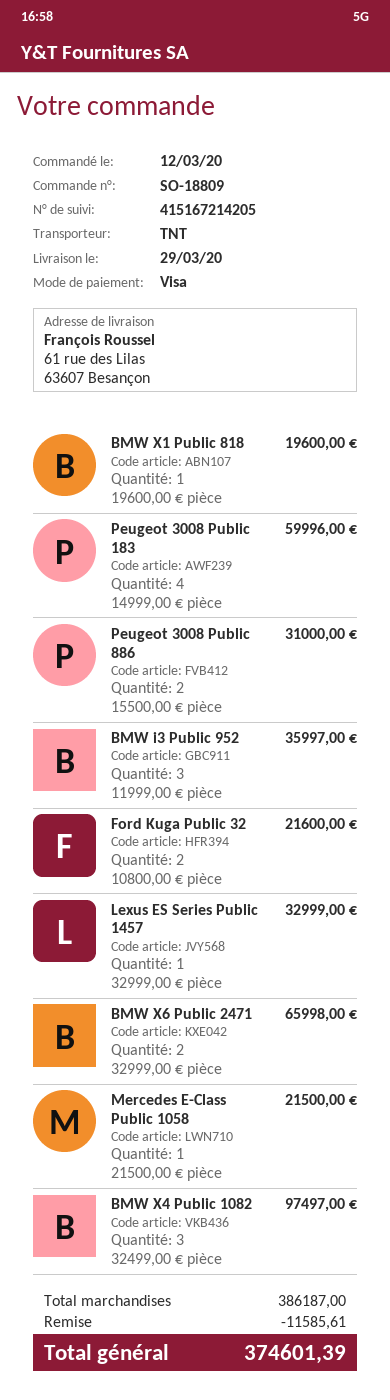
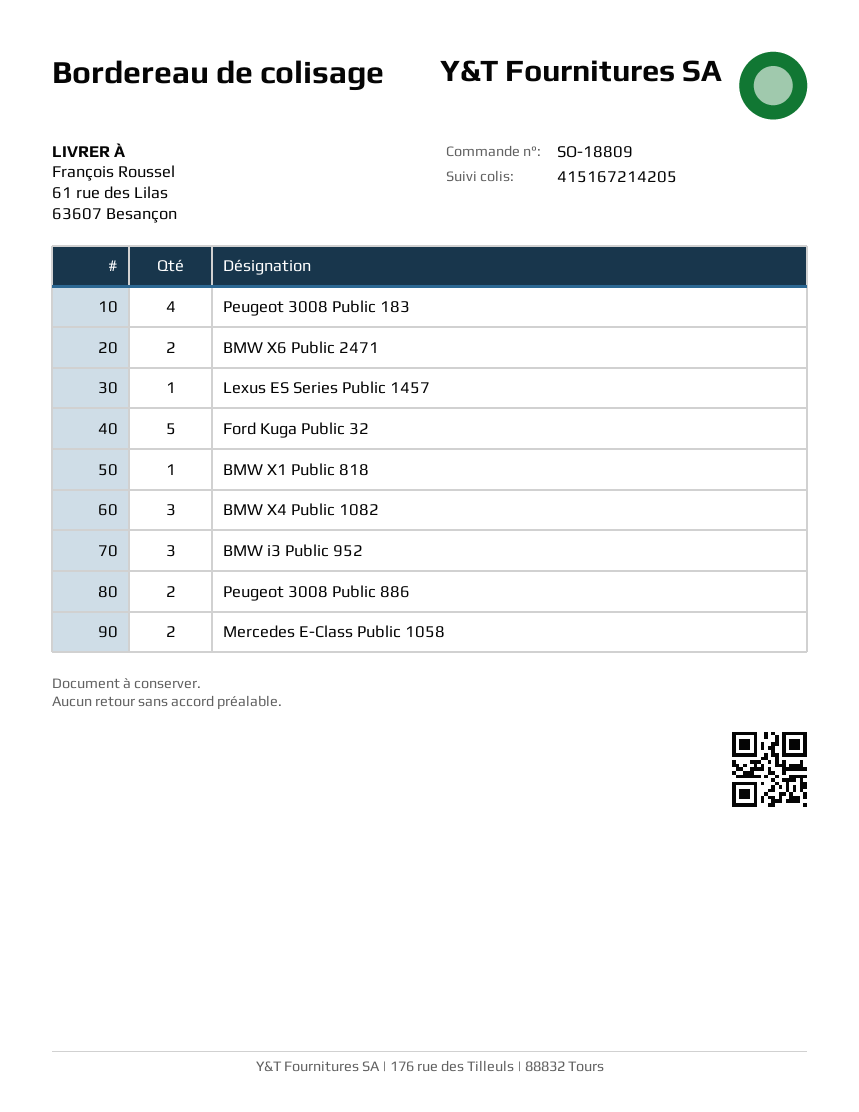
Ford Kuga Public 32: 2 -> 5
Mercedes E-Class Public 1058: 1 -> 2

